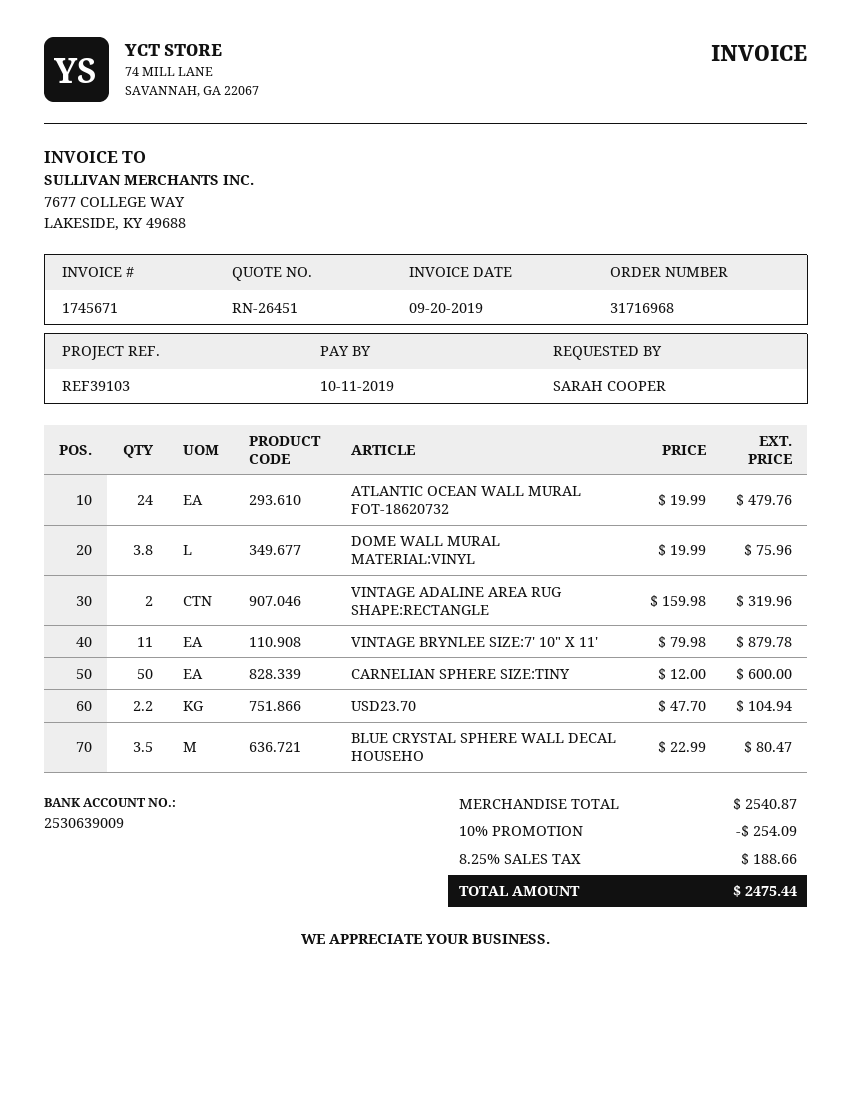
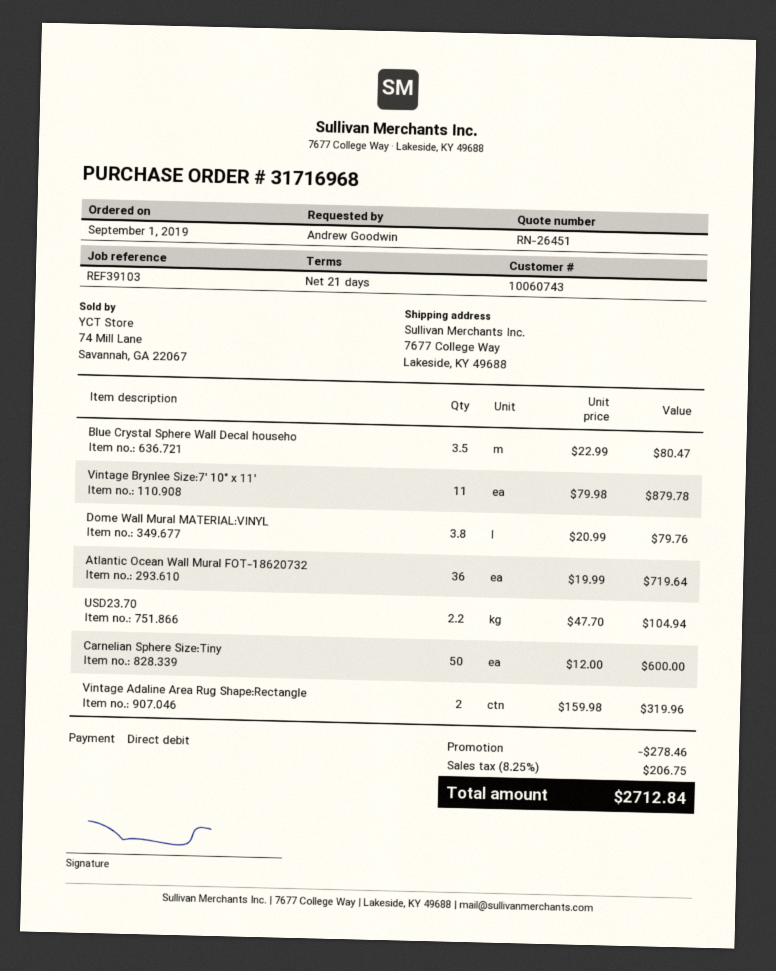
ordered by: SARAH COOPER -> Andrew Goodwin
ATLANTIC OCEAN WALL MURAL FOT-18620732: 24 x 19.99 = 479.76 -> 36 x 19.99 = 719.64
DOME WALL MURAL MATERIAL:VINYL: 3.8 x 19.99 = 75.96 -> 3.8 x 20.99 = 79.76
discount: 254.09 -> 278.46
tax: 8.25% = 188.66 -> 8.25% = 206.75
total: 2475.44 -> 2712.84

